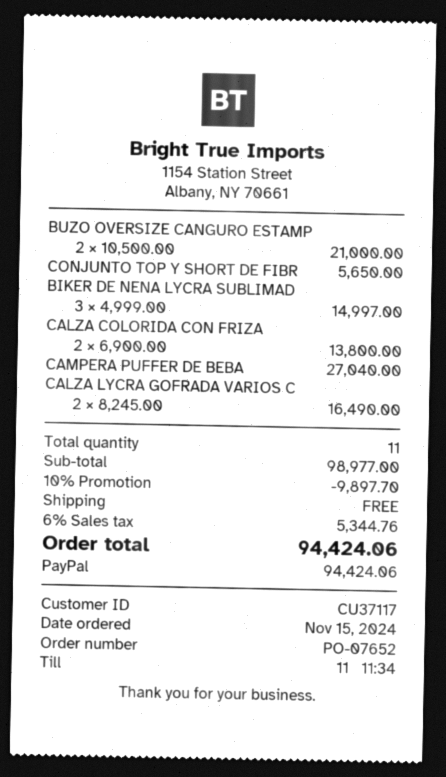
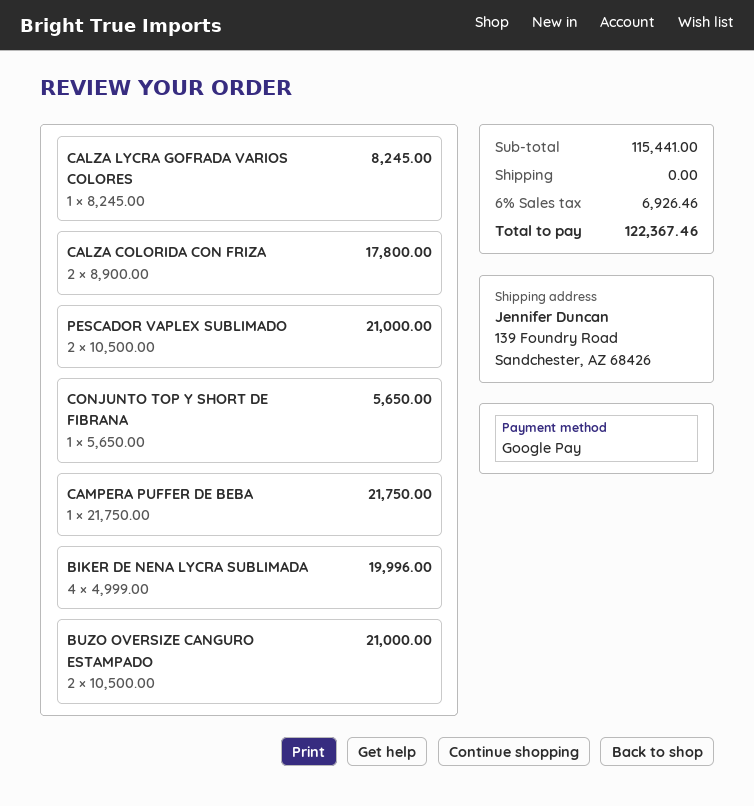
payment method: PayPal -> Google Pay
BIKER DE NENA LYCRA SUBLIMAD: 3 x 4999.00 = 14997.00 -> 4 x 4999.00 = 19996.00
CALZA COLORIDA CON FRIZA: 2 x 6900.00 = 13800.00 -> 2 x 8900.00 = 17800.00
CAMPERA PUFFER DE BEBA: 1 x 27040.00 = 27040.00 -> 1 x 21750.00 = 21750.00
CALZA LYCRA GOFRADA VARIOS C: 2 x 8245.00 = 16490.00 -> 1 x 8245.00 = 8245.00
PESCADOR VAPLEX SUBLIMADO: none -> 2 x 10500.00 = 21000.00
subtotal: 98977.00 -> 115441.00
discount: 10% = 9897.70 -> none
tax: 6% = 5344.76 -> 6% = 6926.46
total: 94424.06 -> 122367.46

